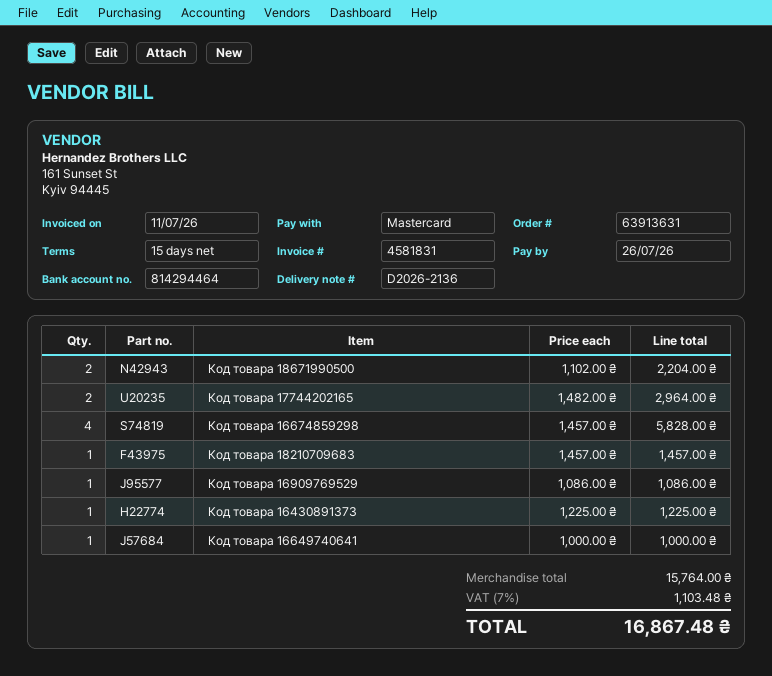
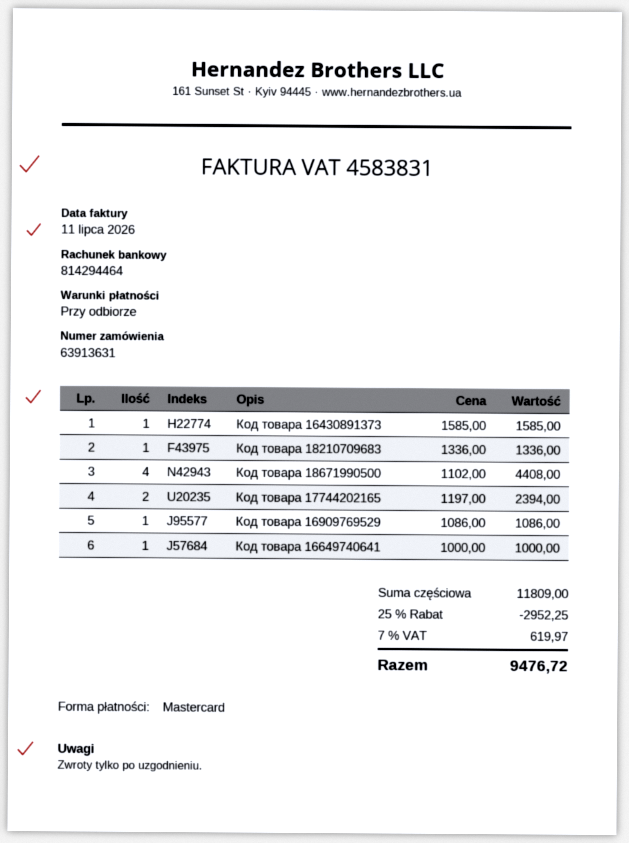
invoice number: 4581831 -> 4583831
payment terms: 15 days -> on receipt
Код товара 18671990500: 2 x 1102.00 = 2204.00 -> 4 x 1102.00 = 4408.00
Код товара 17744202165: 2 x 1482.00 = 2964.00 -> 2 x 1197.00 = 2394.00
Код товара 16674859298: 4 x 1457.00 = 5828.00 -> none
Код товара 18210709683: 1 x 1457.00 = 1457.00 -> 1 x 1336.00 = 1336.00
Код товара 16430891373: 1 x 1225.00 = 1225.00 -> 1 x 1585.00 = 1585.00
subtotal: 15764.00 -> 11809.00
discount: none -> 25% = 2952.25
tax: 7% = 1103.48 -> 7% = 619.97
total: 16867.48 -> 9476.72

